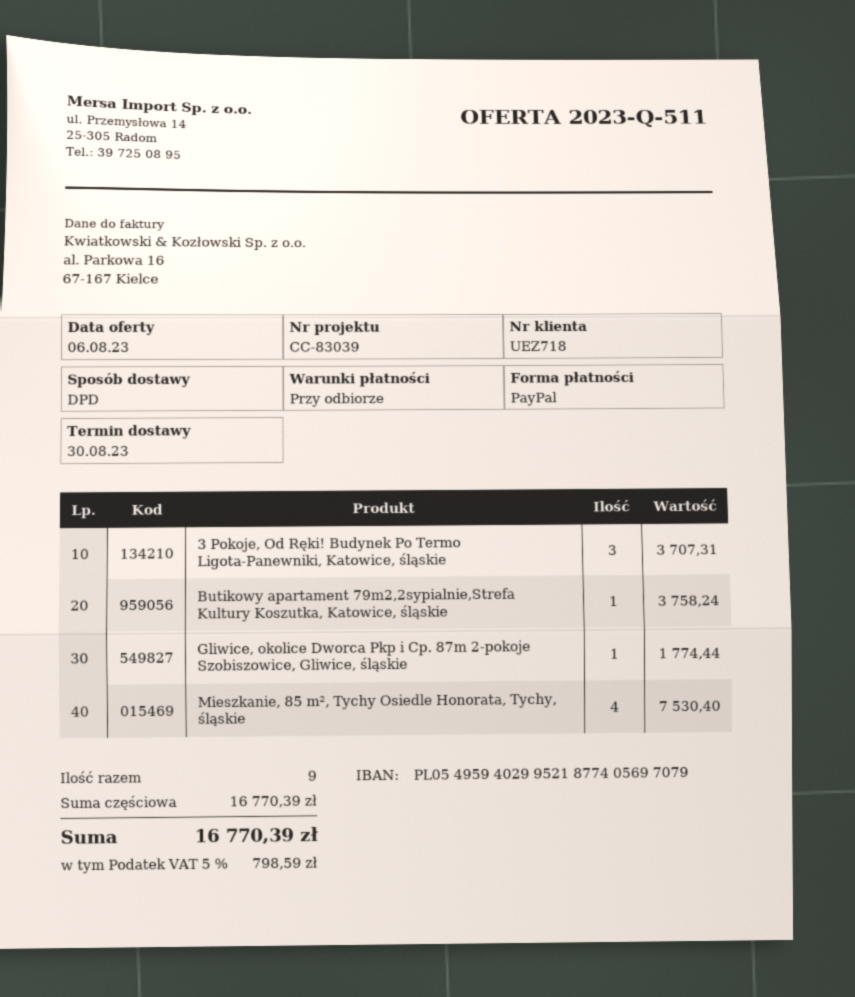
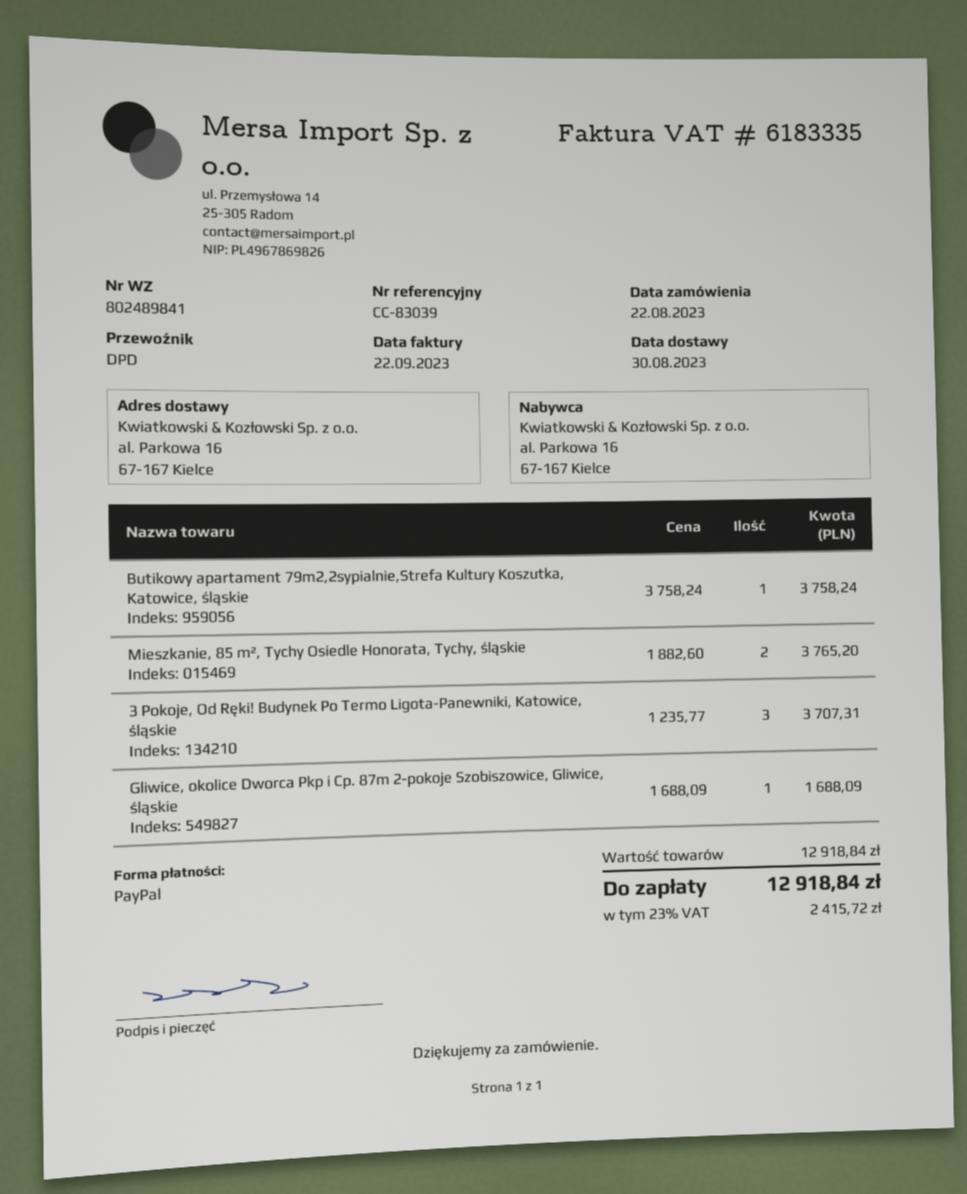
Gliwice, okolice Dworca Pkp i Cp. 87m 2-pokoje Szobiszowice, Gliwice, śląskie: 1 for 1774.44 -> 1 for 1688.09
Mieszkanie, 85 m², Tychy Osiedle Honorata, Tychy, śląskie: 4 for 7530.40 -> 2 for 3765.20
subtotal: 16770.39 -> 12918.84
tax: 5% = 798.59 -> 23% = 2415.72
total: 16770.39 -> 12918.84

